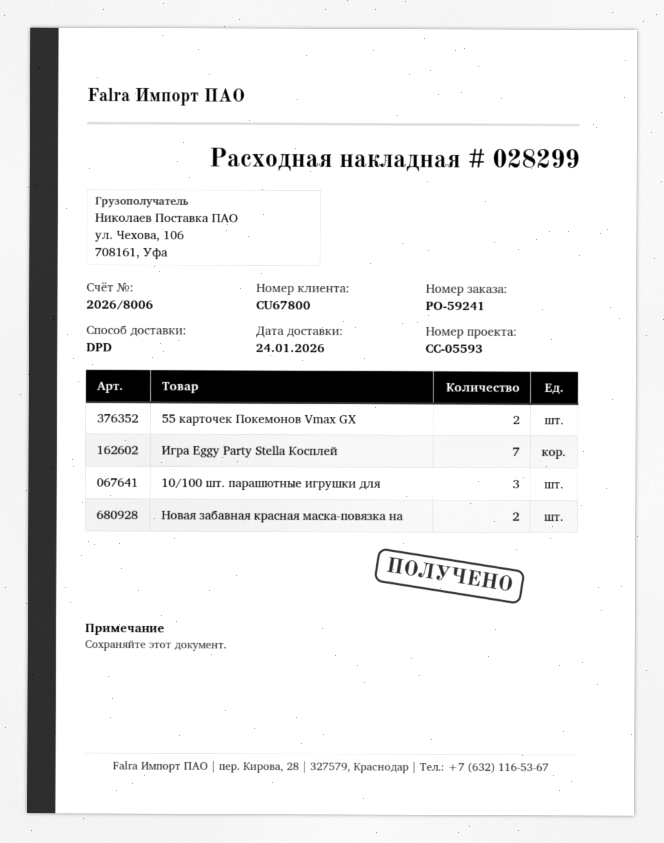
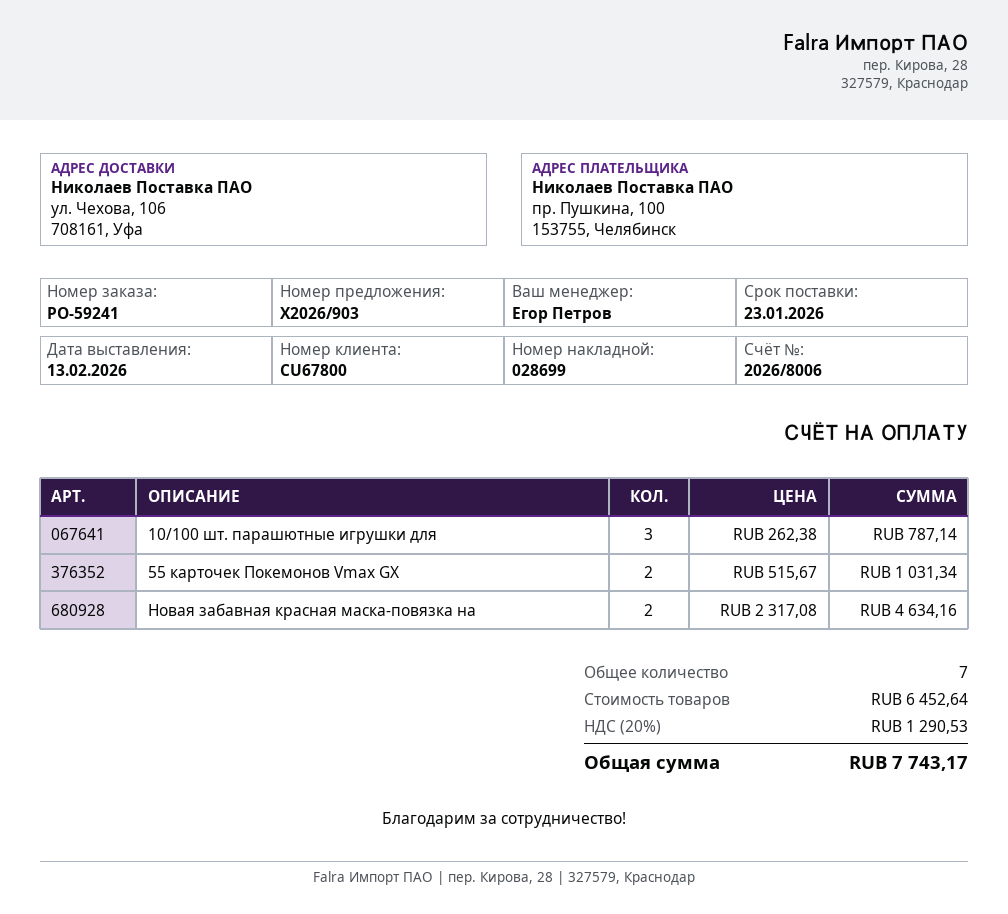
delivery note number: 028299 -> 028699
delivery date: 2026-01-24 -> 2026-01-23
Игра Eggy Party Stella Косплей: 7 -> none

